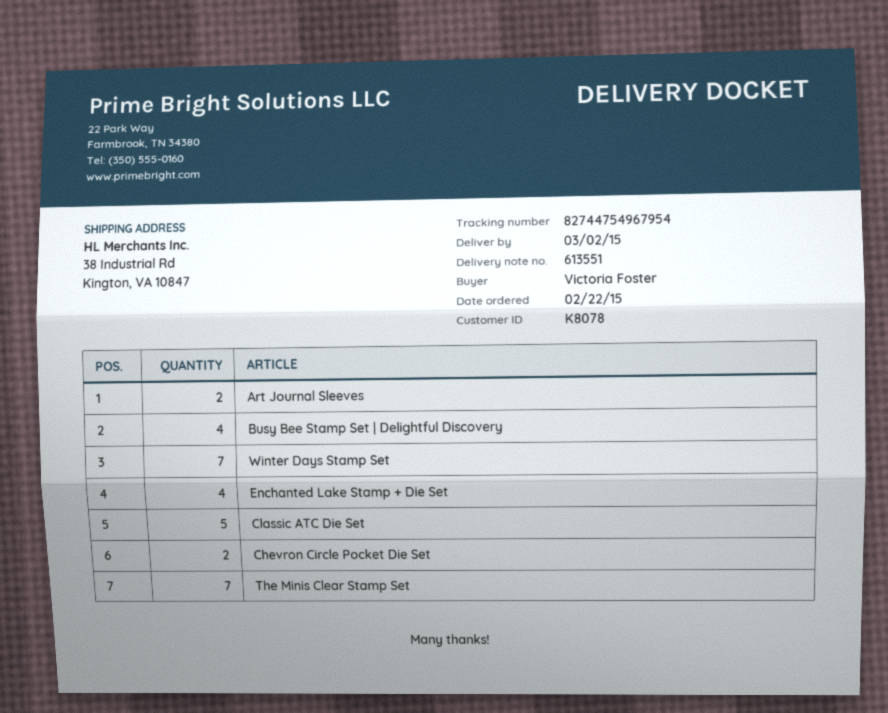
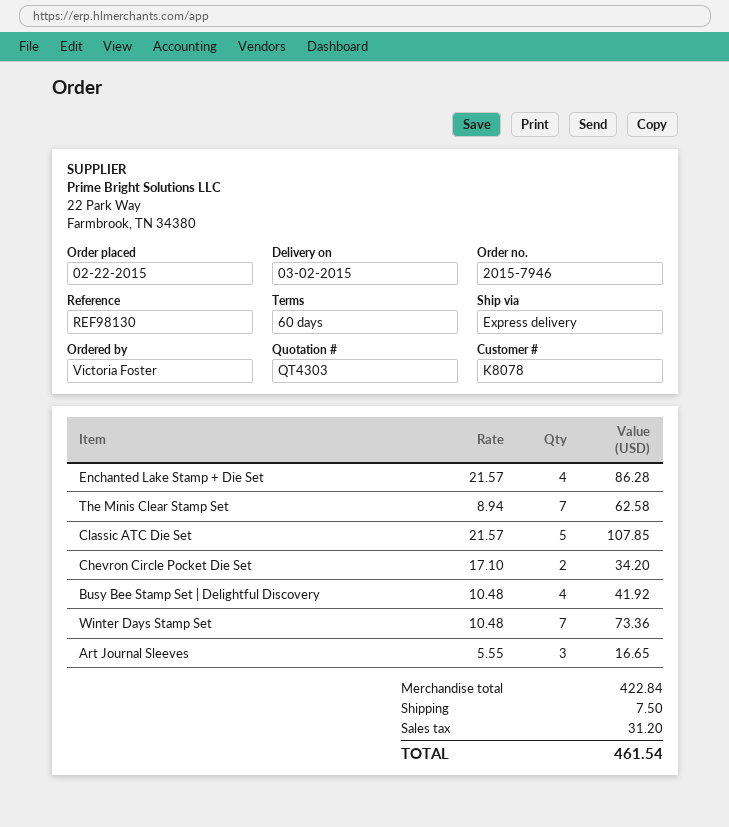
Art Journal Sleeves: 2 -> 3

